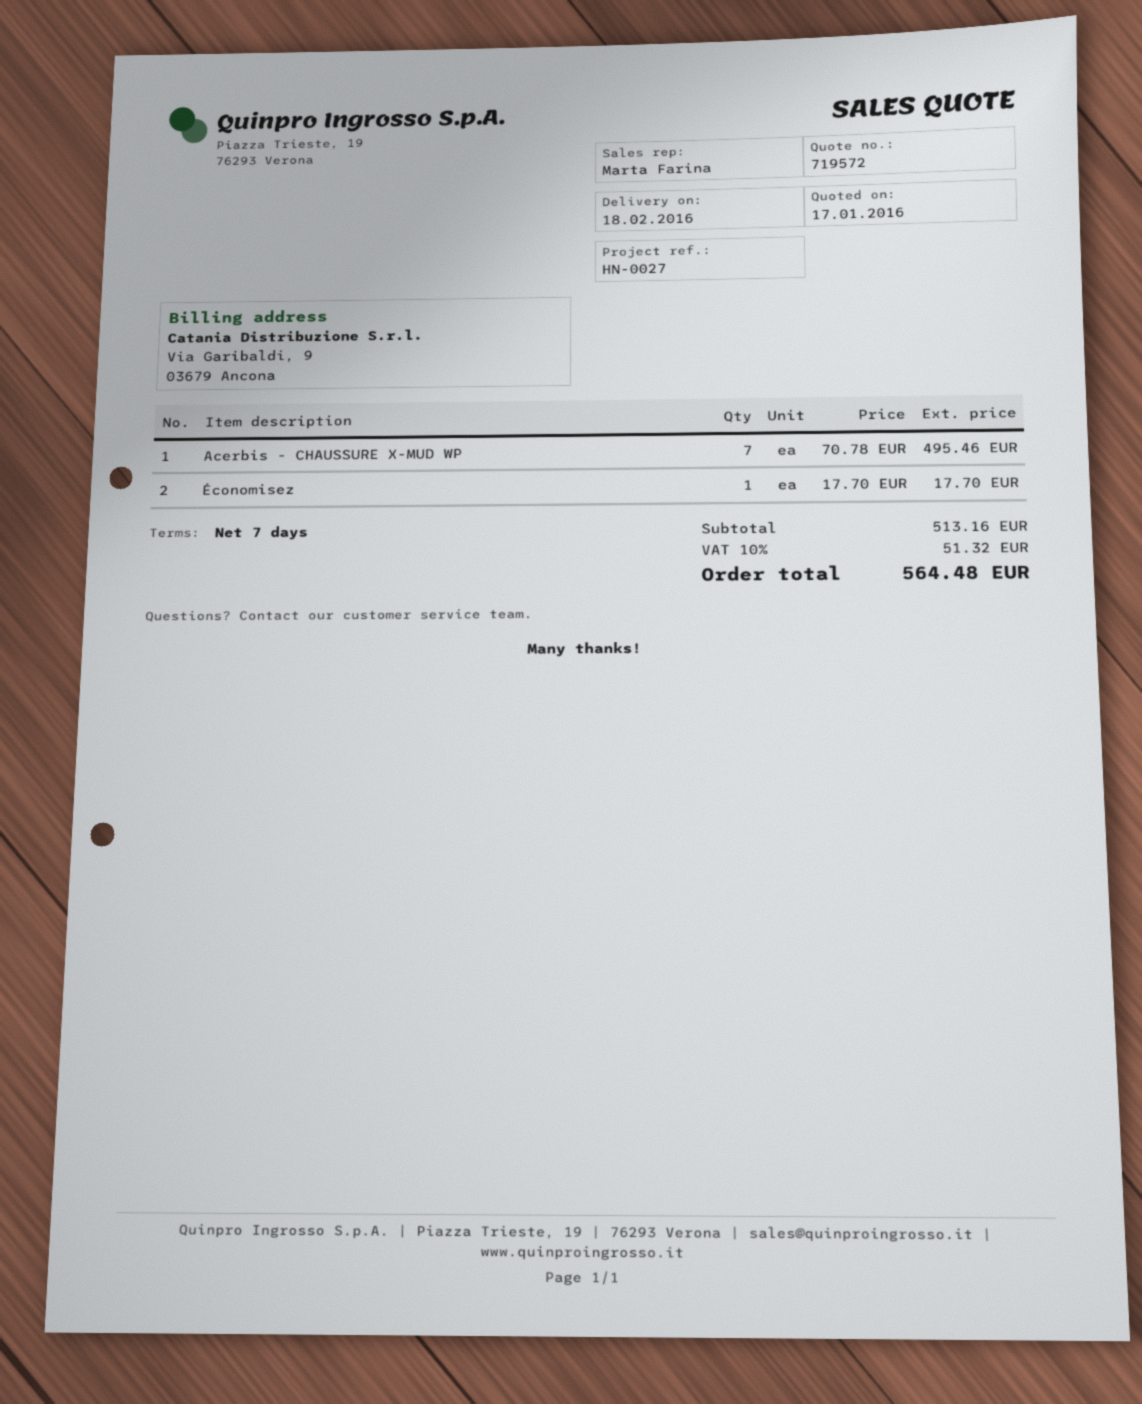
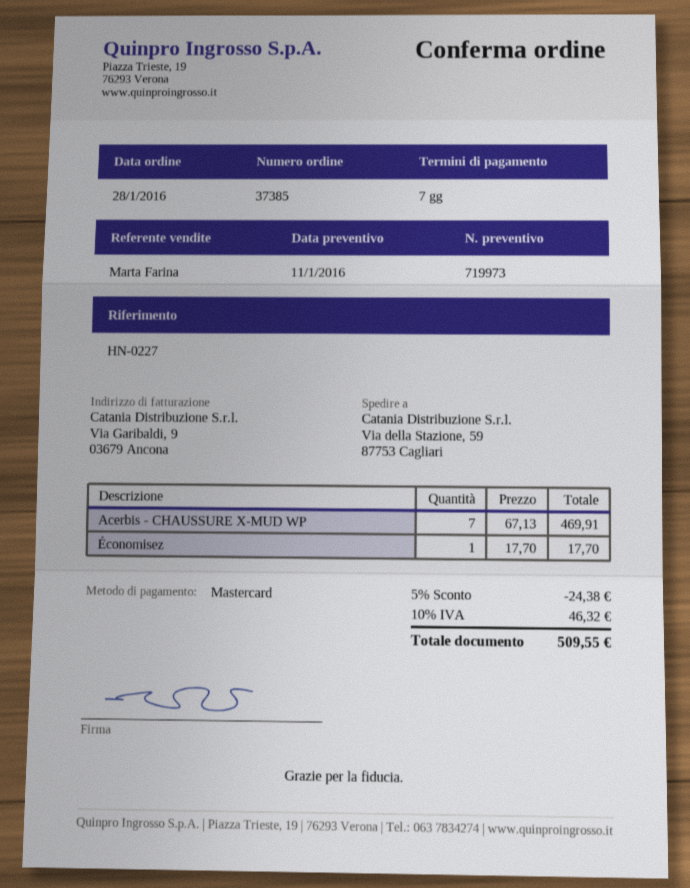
quote number: 719572 -> 719973
quote date: 2016-01-17 -> 2016-01-11
reference: HN-0027 -> HN-0227
Acerbis - CHAUSSURE X-MUD WP: 7 x 70.78 = 495.46 -> 7 x 67.13 = 469.91
discount: none -> 5% = 24.38
tax: 10% = 51.32 -> 10% = 46.32
total: 564.48 -> 509.55

